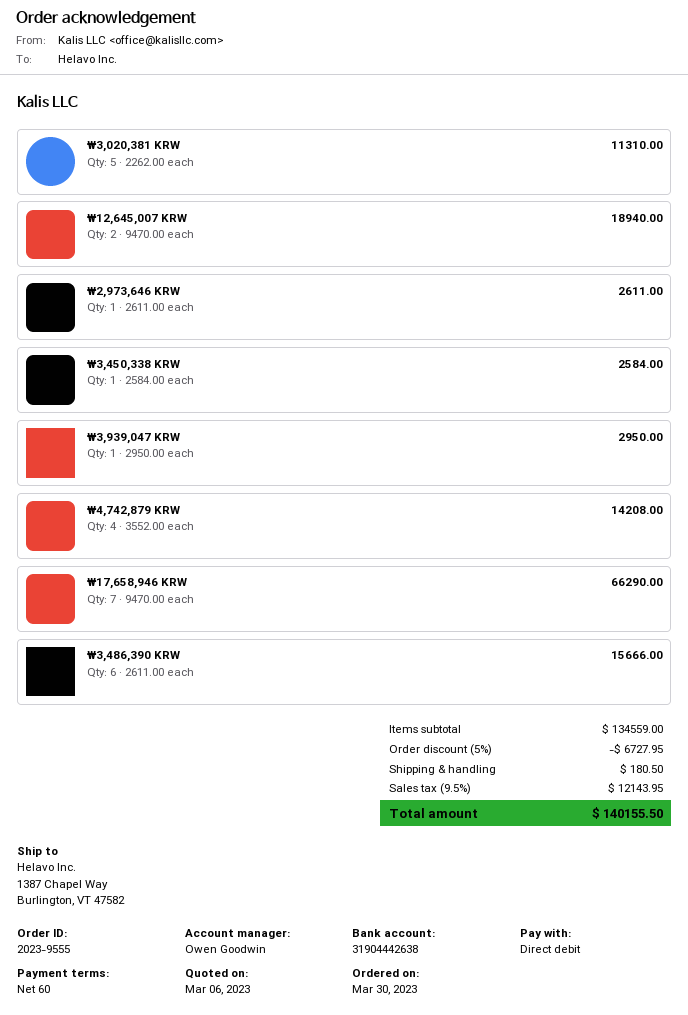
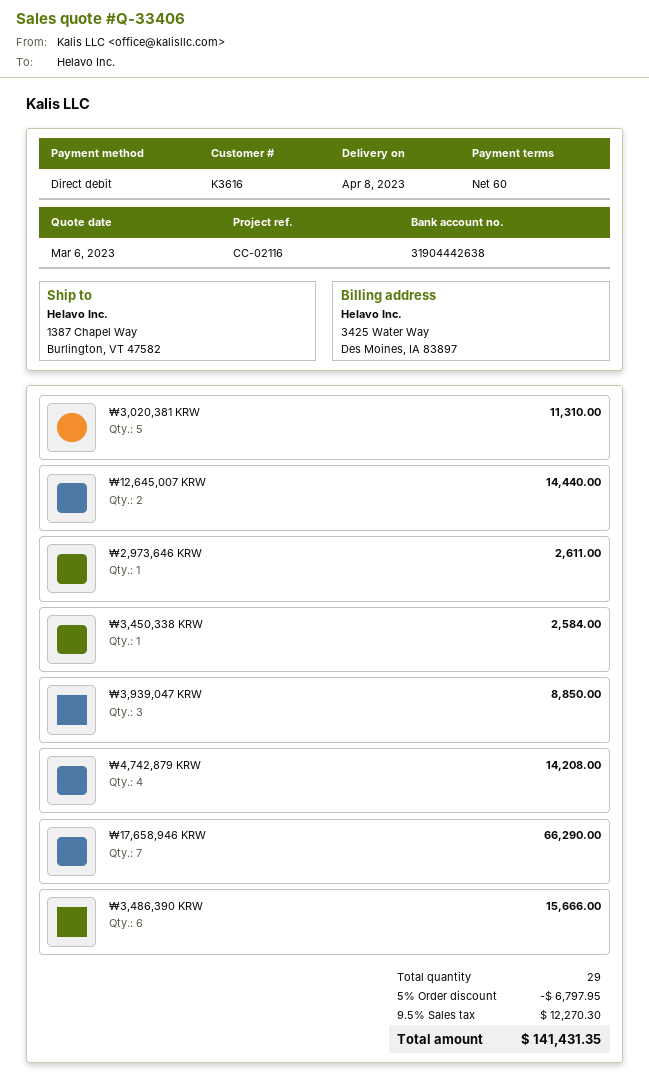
₩12,645,007 KRW: 2 for 18940.00 -> 2 for 14440.00
₩3,939,047 KRW: 1 for 2950.00 -> 3 for 8850.00
discount: 5% = 6727.95 -> 5% = 6797.95
shipping: 180.50 -> none
tax: 9.5% = 12143.95 -> 9.5% = 12270.30
total: 140155.50 -> 141431.35

